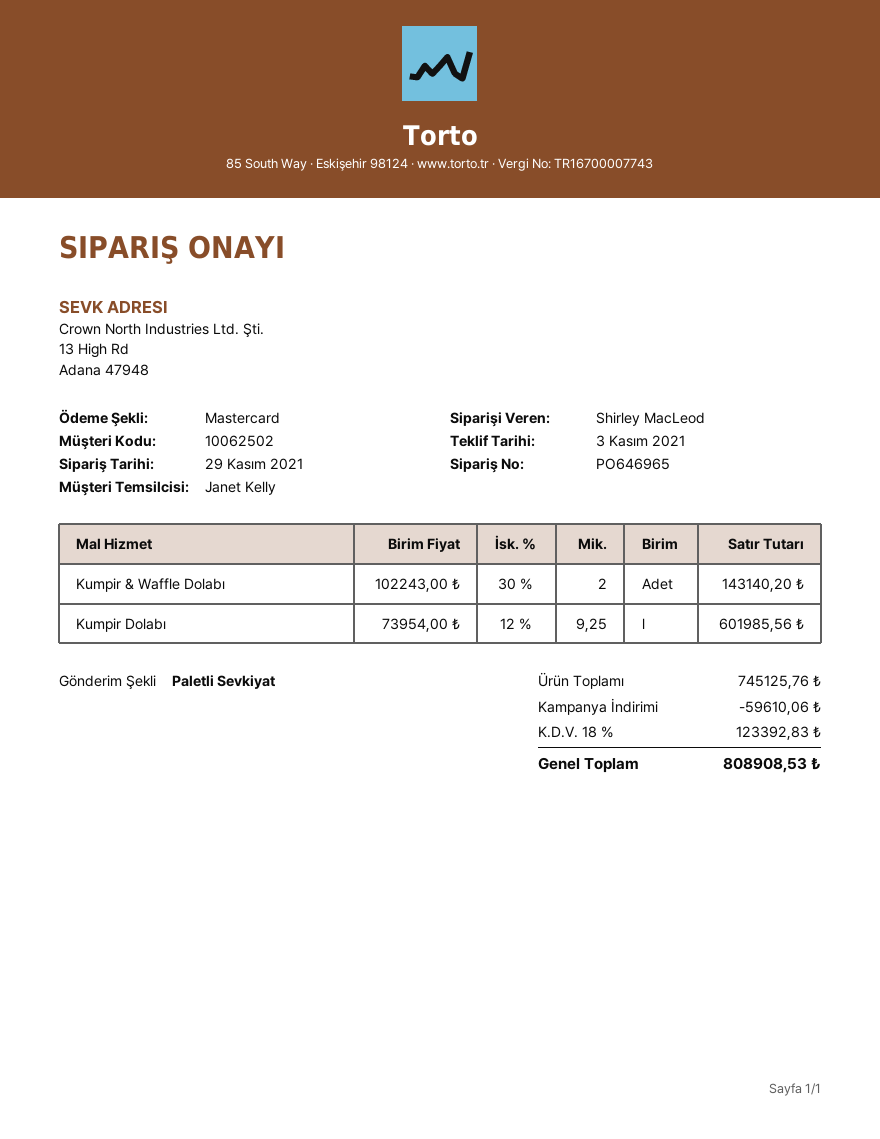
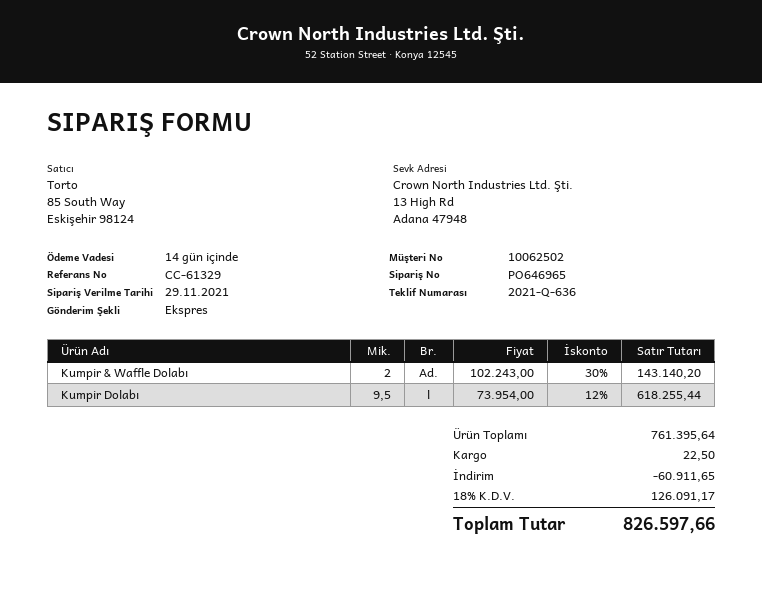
shipping method: pallet freight -> express
Kumpir Dolabı: 9.25 x 73954.00 - 12% = 601985.56 -> 9.5 x 73954.00 - 12% = 618255.44
subtotal: 745125.76 -> 761395.64
discount: 59610.06 -> 60911.65
shipping: none -> 22.50
tax: 18% = 123392.83 -> 18% = 126091.17
total: 808908.53 -> 826597.66

